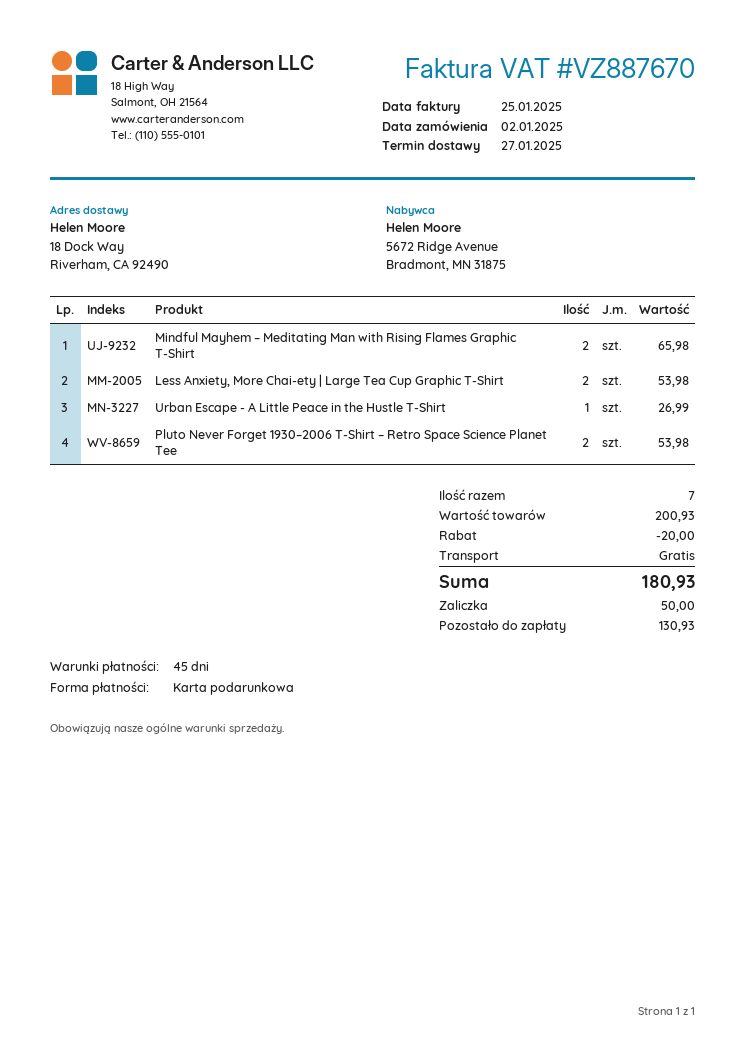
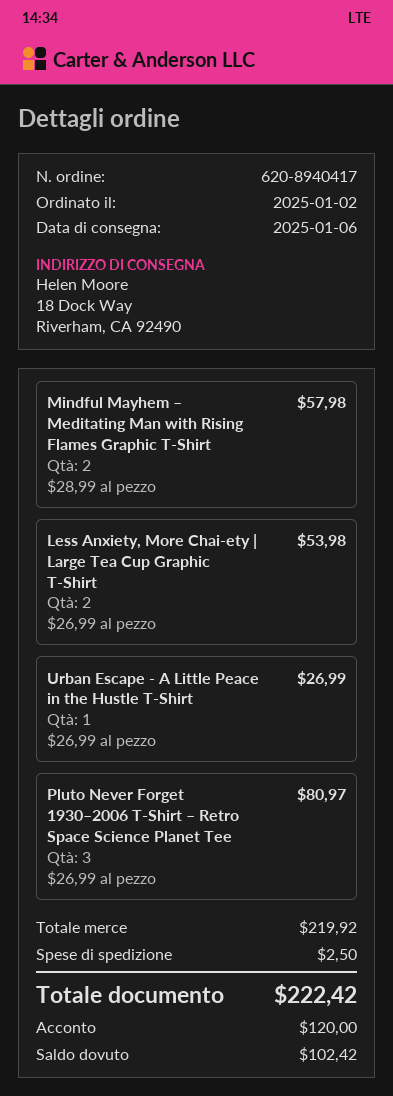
delivery date: 2025-01-27 -> 2025-01-06
Mindful Mayhem – Meditating Man with Rising Flames Graphic T-Shirt: 2 for 65.98 -> 2 for 57.98
Pluto Never Forget 1930–2006 T-Shirt – Retro Space Science Planet Tee: 2 for 53.98 -> 3 for 80.97
subtotal: 200.93 -> 219.92
discount: 20.00 -> none
shipping: 0.00 -> 2.50
total: 180.93 -> 222.42
deposit: 50.00 -> 120.00
balance: 130.93 -> 102.42

